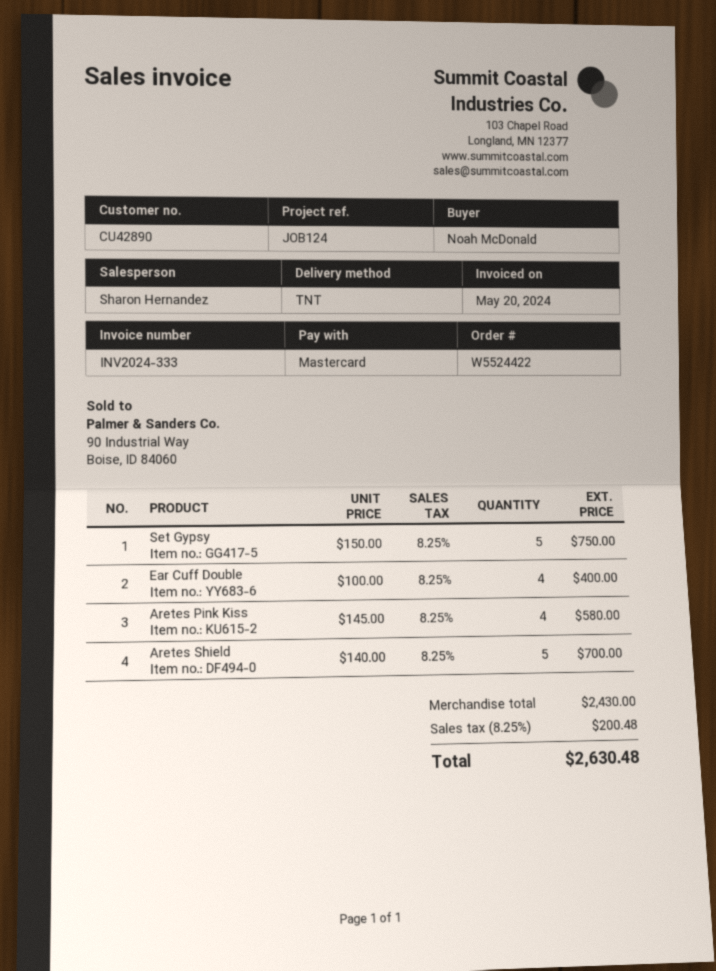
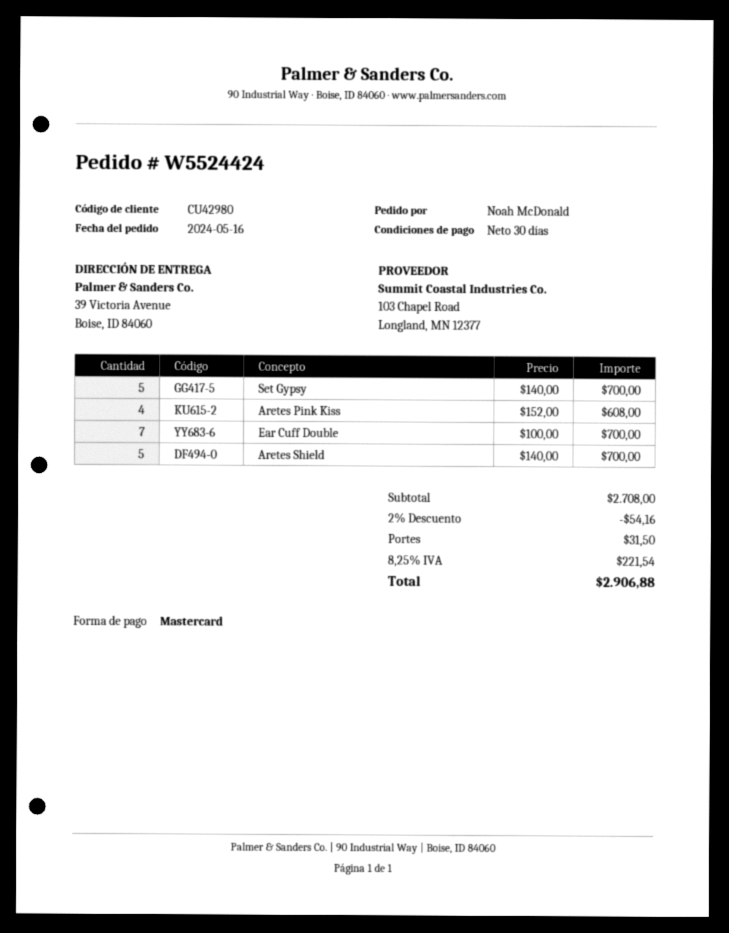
order number: W5524422 -> W5524424
customer number: CU42890 -> CU42980
Set Gypsy: 5 x 150.00 = 750.00 -> 5 x 140.00 = 700.00
Ear Cuff Double: 4 x 100.00 = 400.00 -> 7 x 100.00 = 700.00
Aretes Pink Kiss: 4 x 145.00 = 580.00 -> 4 x 152.00 = 608.00
subtotal: 2430.00 -> 2708.00
discount: none -> 2% = 54.16
shipping: none -> 31.50
tax: 8.25% = 200.48 -> 8.25% = 221.54
total: 2630.48 -> 2906.88

